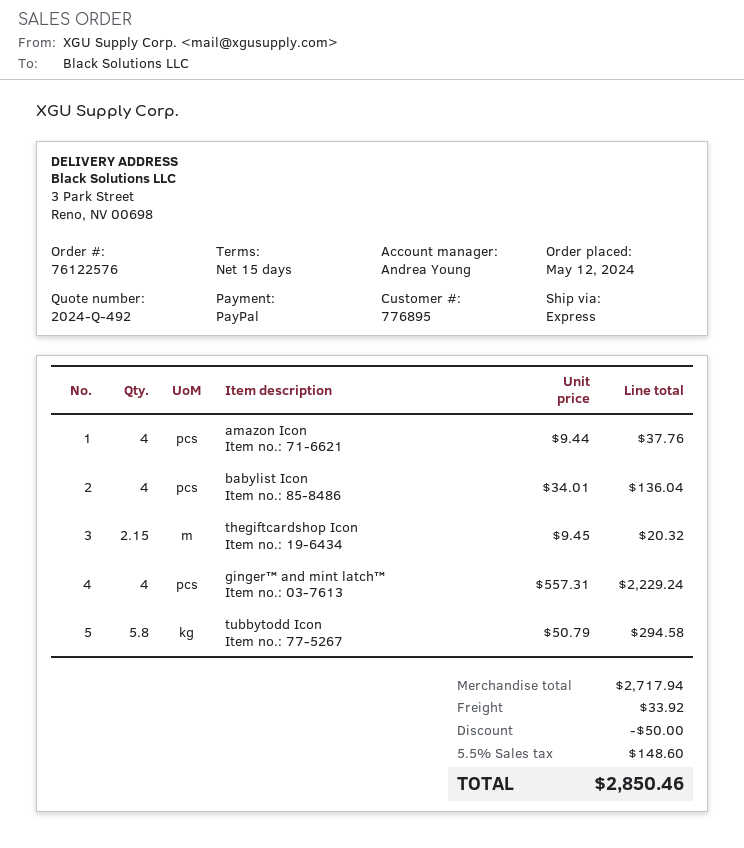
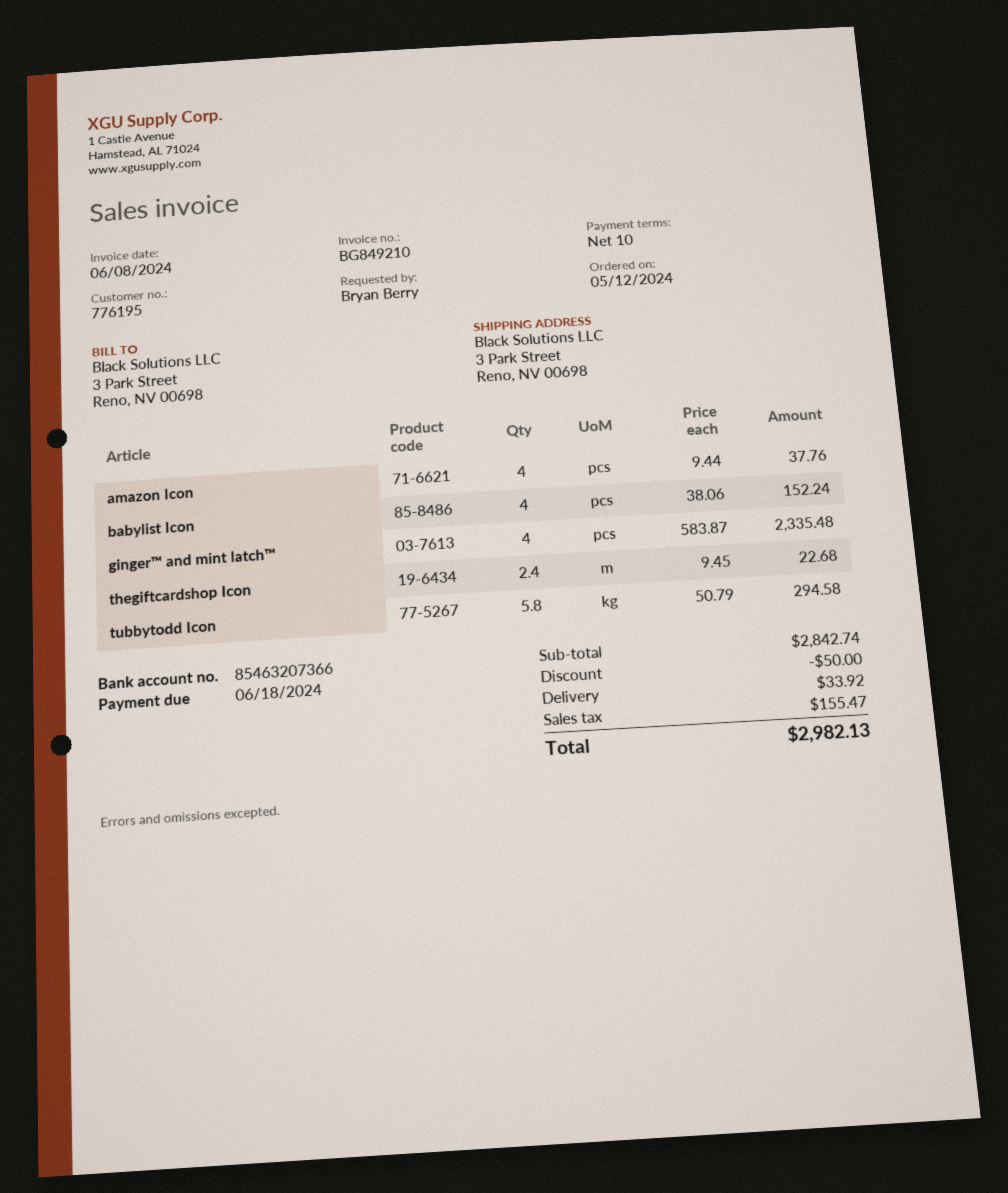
payment terms: 15 days -> 10 days
customer number: 776895 -> 776195
babylist Icon: 4 x 34.01 = 136.04 -> 4 x 38.06 = 152.24
thegiftcardshop Icon: 2.15 x 9.45 = 20.32 -> 2.4 x 9.45 = 22.68
ginger™ and mint latch™: 4 x 557.31 = 2229.24 -> 4 x 583.87 = 2335.48
subtotal: 2717.94 -> 2842.74
tax: 148.60 -> 155.47
total: 2850.46 -> 2982.13

